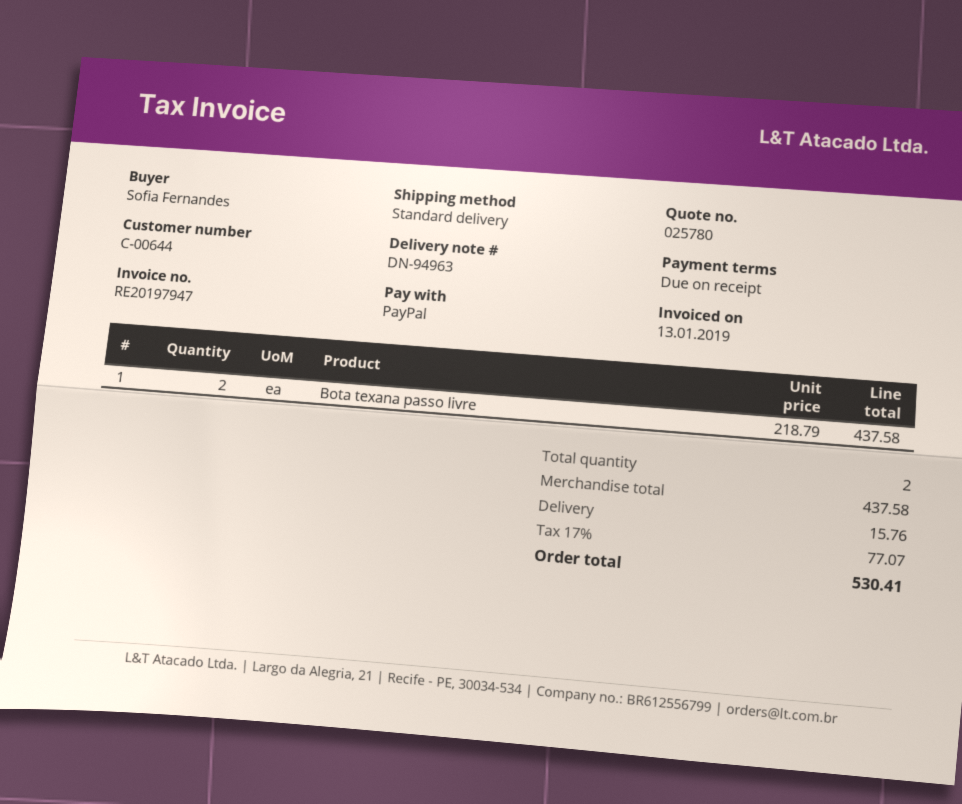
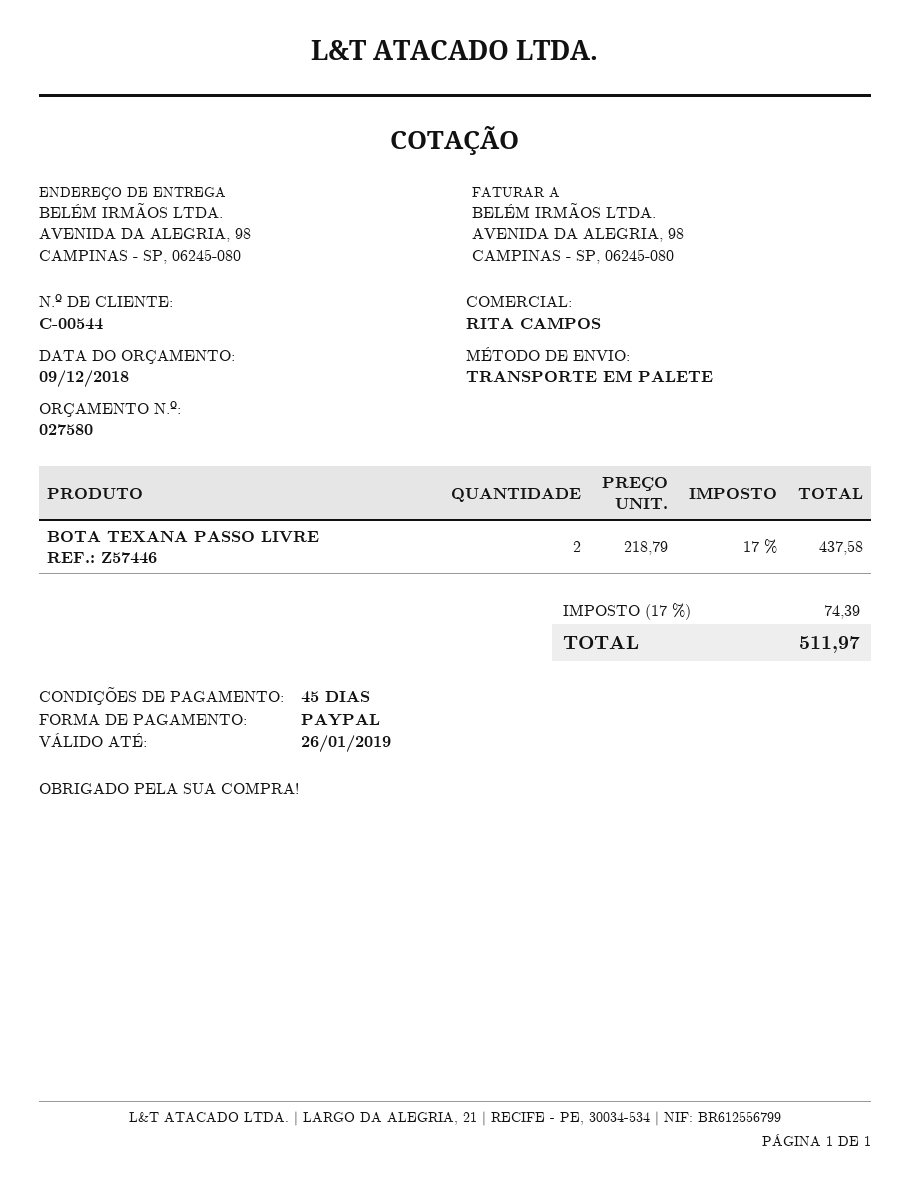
quote number: 025780 -> 027580
payment terms: on receipt -> 45 days
customer number: C-00644 -> C-00544
shipping method: standard -> pallet freight
shipping: 15.76 -> none
tax: 17% = 77.07 -> 17% = 74.39
total: 530.41 -> 511.97

